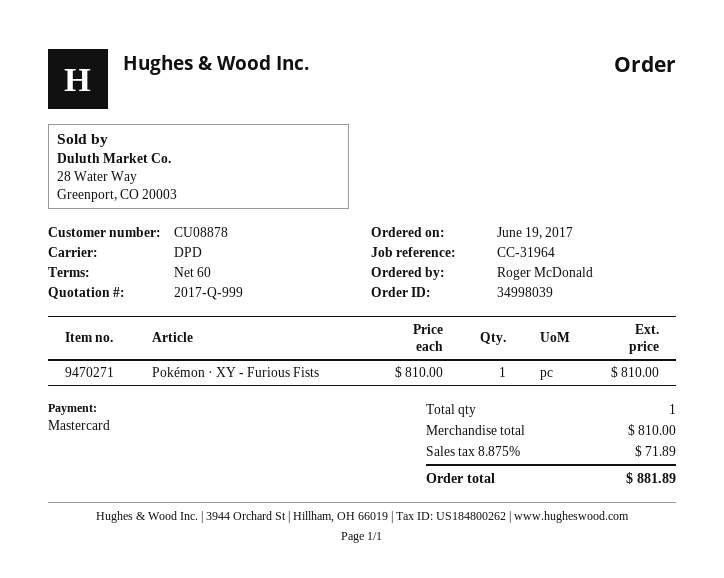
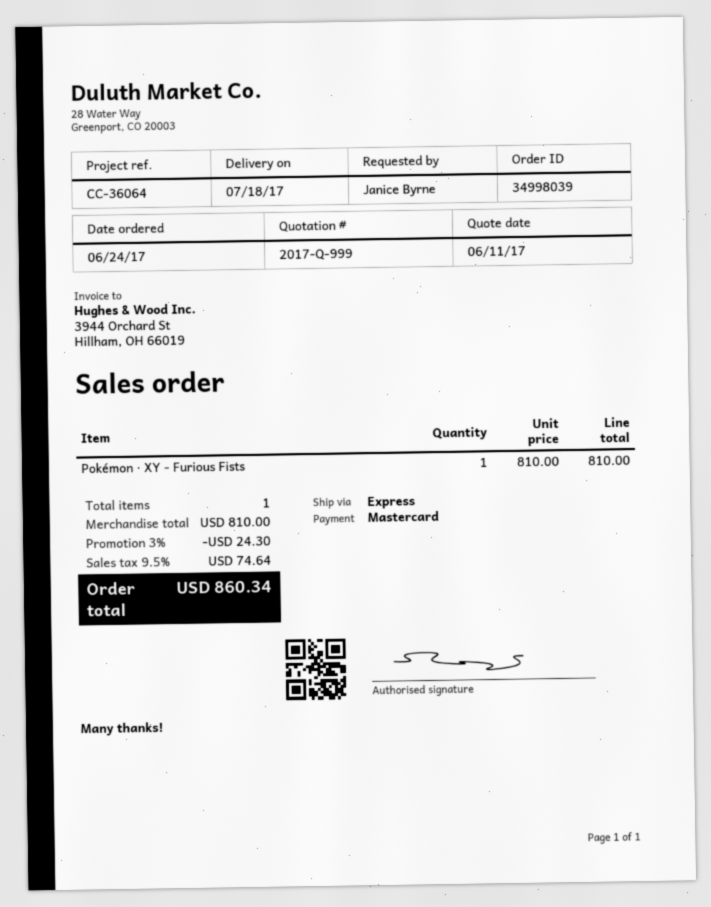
order date: 2017-06-19 -> 2017-06-24
reference: CC-31964 -> CC-36064
ordered by: Roger McDonald -> Janice Byrne
shipping method: DPD -> express
discount: none -> 3% = 24.30
tax: 8.875% = 71.89 -> 9.5% = 74.64
total: 881.89 -> 860.34

